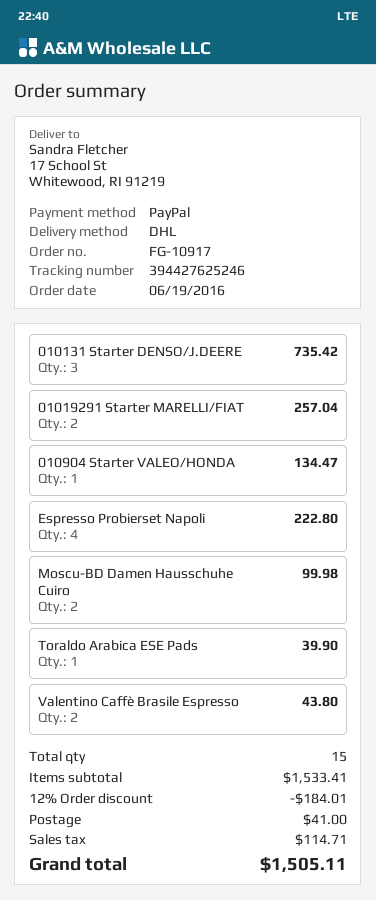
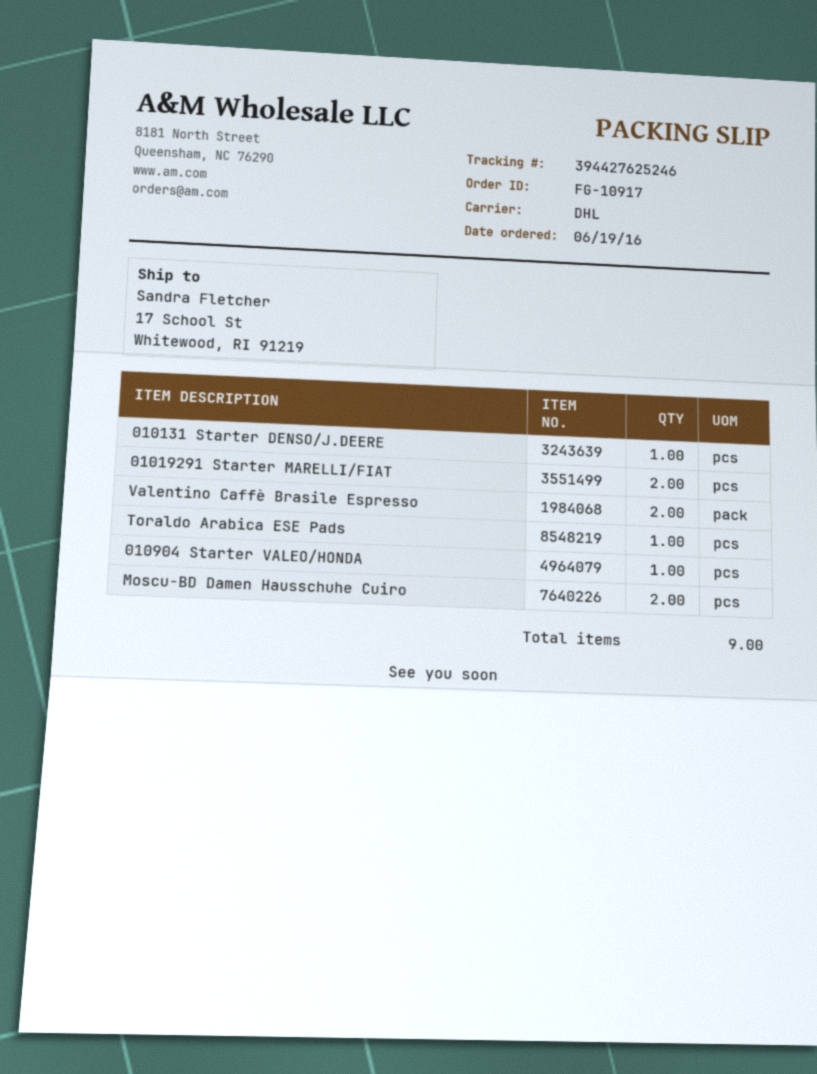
010131 Starter DENSO/J.DEERE: 3 -> 1
Espresso Probierset Napoli: 4 -> none
total quantity: 15 -> 9

